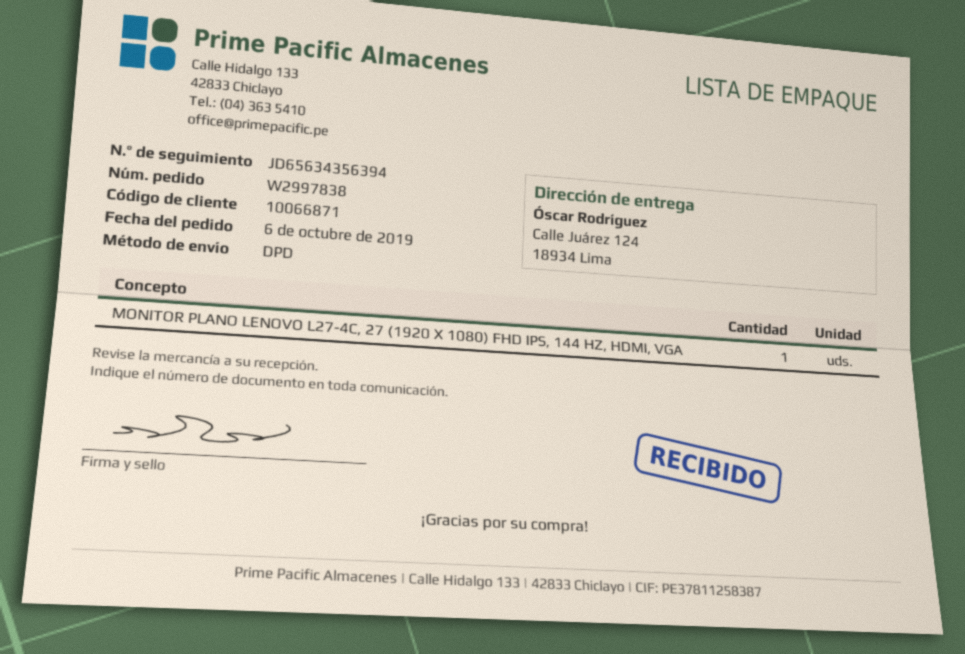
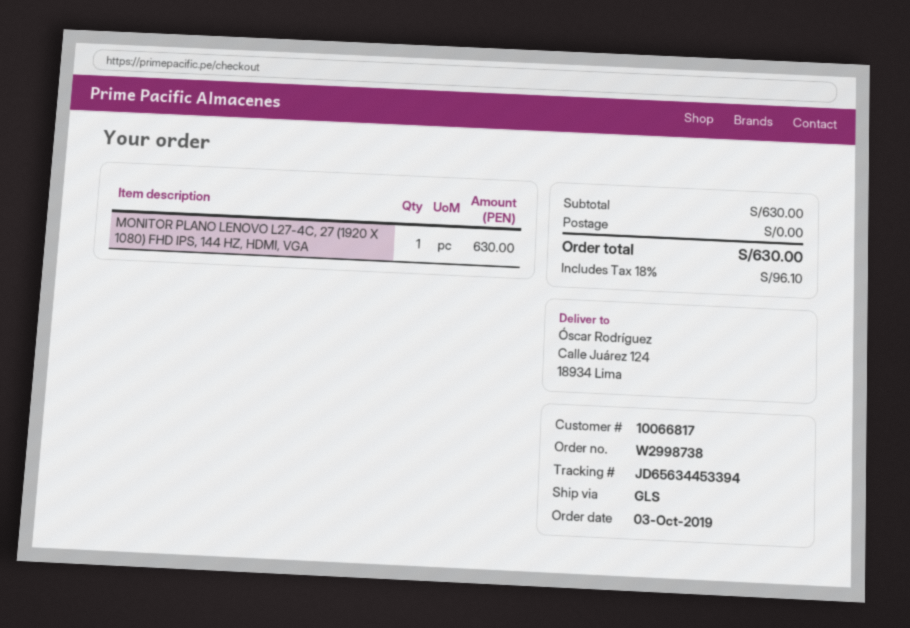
order number: W2997838 -> W2998738
order date: 2019-10-06 -> 2019-10-03
customer number: 10066871 -> 10066817
shipping method: DPD -> GLS
tracking number: JD65634356394 -> JD65634453394

